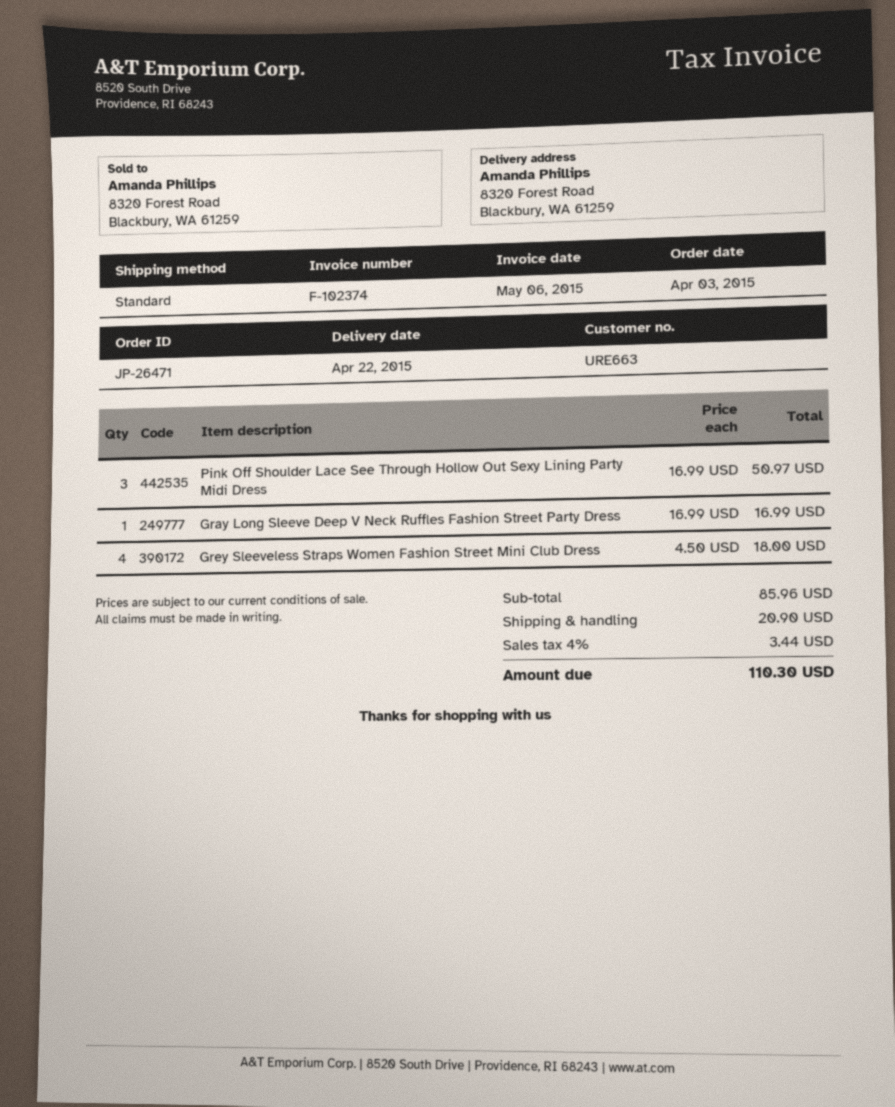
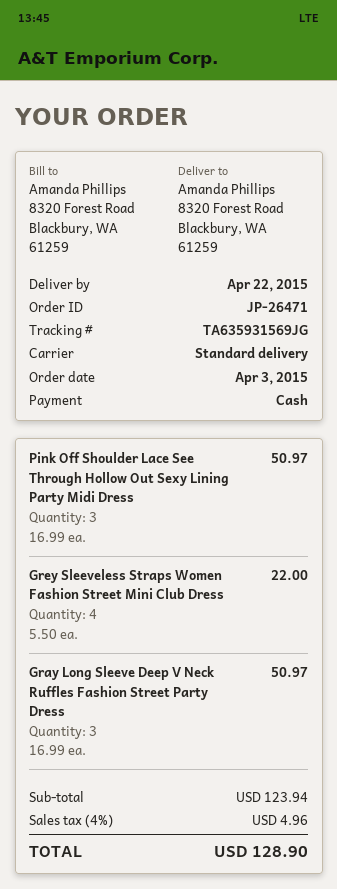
Gray Long Sleeve Deep V Neck Ruffles Fashion Street Party Dress: 1 x 16.99 = 16.99 -> 3 x 16.99 = 50.97
Grey Sleeveless Straps Women Fashion Street Mini Club Dress: 4 x 4.50 = 18.00 -> 4 x 5.50 = 22.00
subtotal: 85.96 -> 123.94
shipping: 20.90 -> none
tax: 4% = 3.44 -> 4% = 4.96
total: 110.30 -> 128.90

